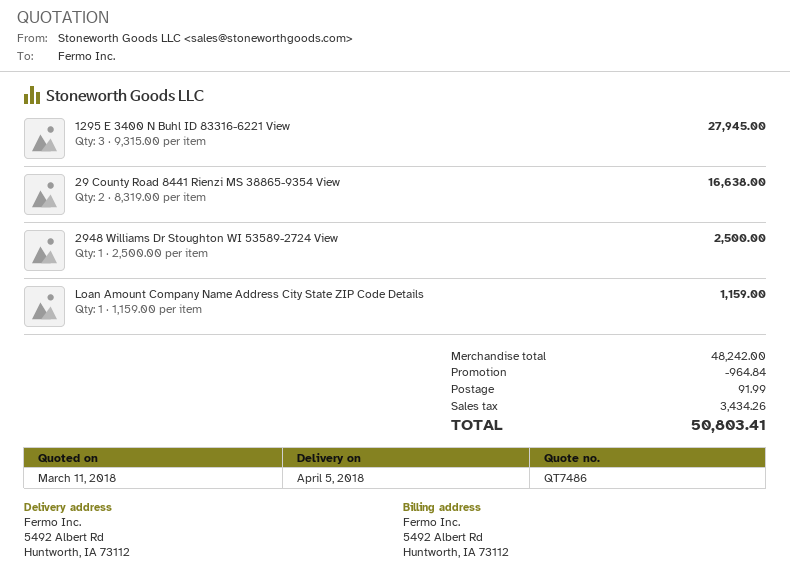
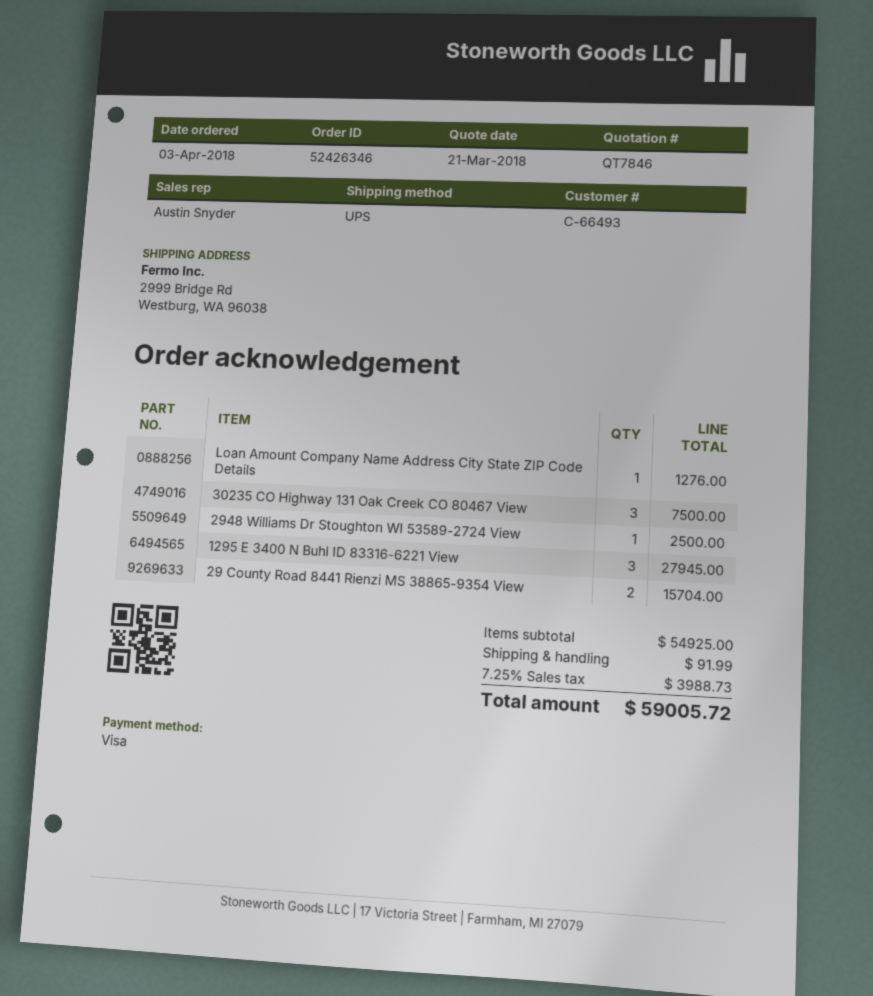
quote number: QT7486 -> QT7846
quote date: 2018-03-11 -> 2018-03-21
ship to: 5492 Albert Rd, Huntworth, IA 73112 -> 2999 Bridge Rd, Westburg, WA 96038
29 County Road 8441 Rienzi MS 38865-9354 View: 2 for 16638.00 -> 2 for 15704.00
Loan Amount Company Name Address City State ZIP Code Details: 1 for 1159.00 -> 1 for 1276.00
30235 CO Highway 131 Oak Creek CO 80467 View: none -> 3 for 7500.00
subtotal: 48242.00 -> 54925.00
discount: 964.84 -> none
tax: 3434.26 -> 3988.73
total: 50803.41 -> 59005.72

